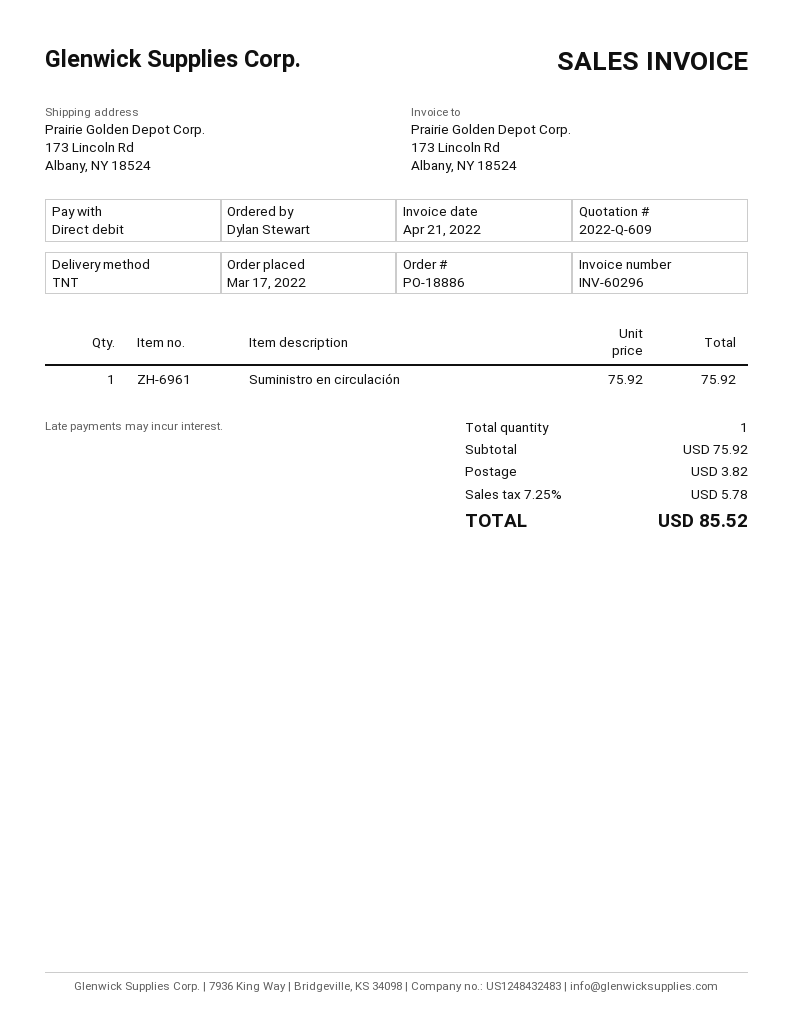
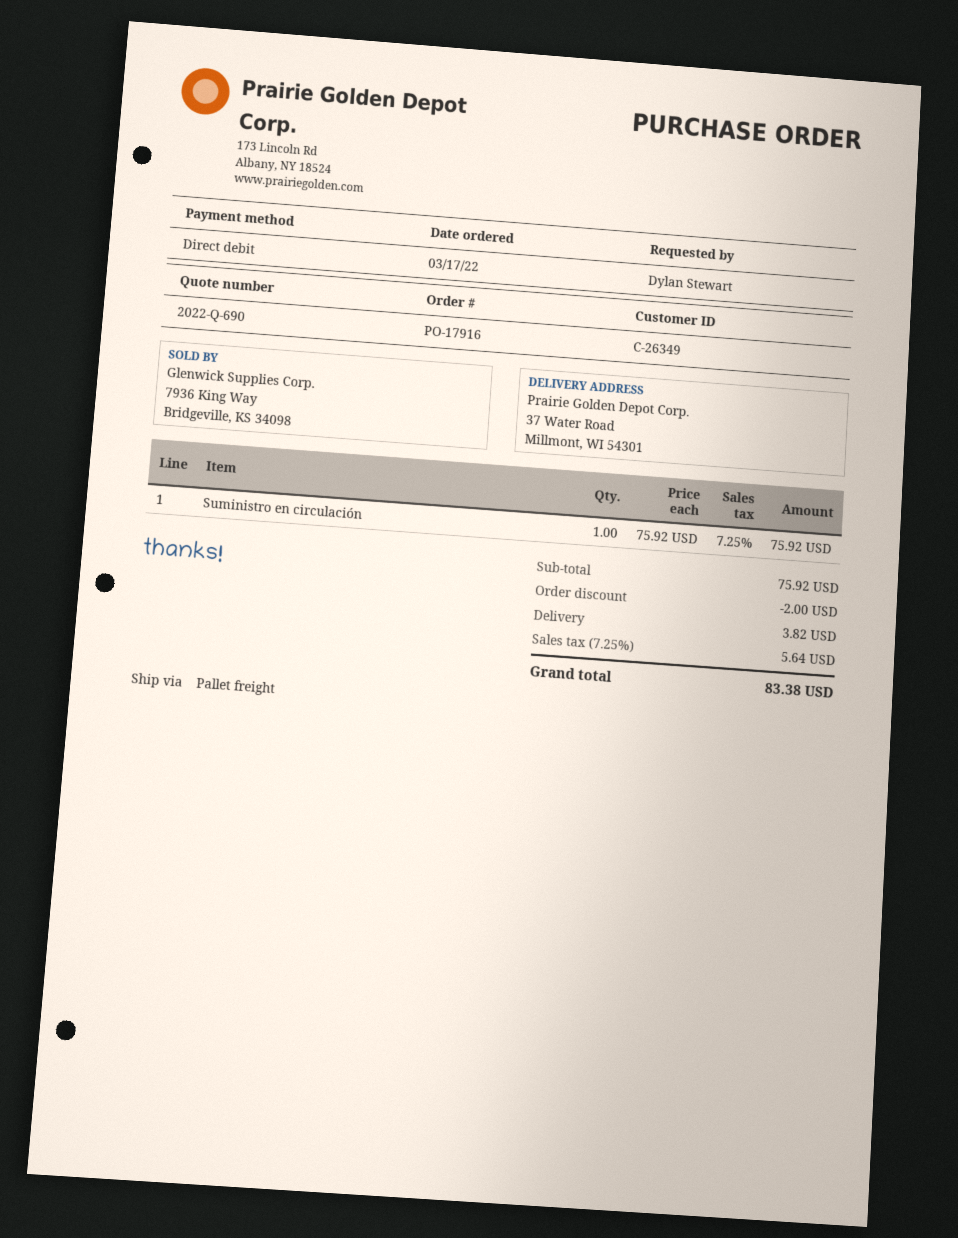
quote number: 2022-Q-609 -> 2022-Q-690
order number: PO-18886 -> PO-17916
shipping method: TNT -> pallet freight
ship to: 173 Lincoln Rd, Albany, NY 18524 -> 37 Water Road, Millmont, WI 54301
discount: none -> 2.00
tax: 7.25% = 5.78 -> 7.25% = 5.64
total: 85.52 -> 83.38

